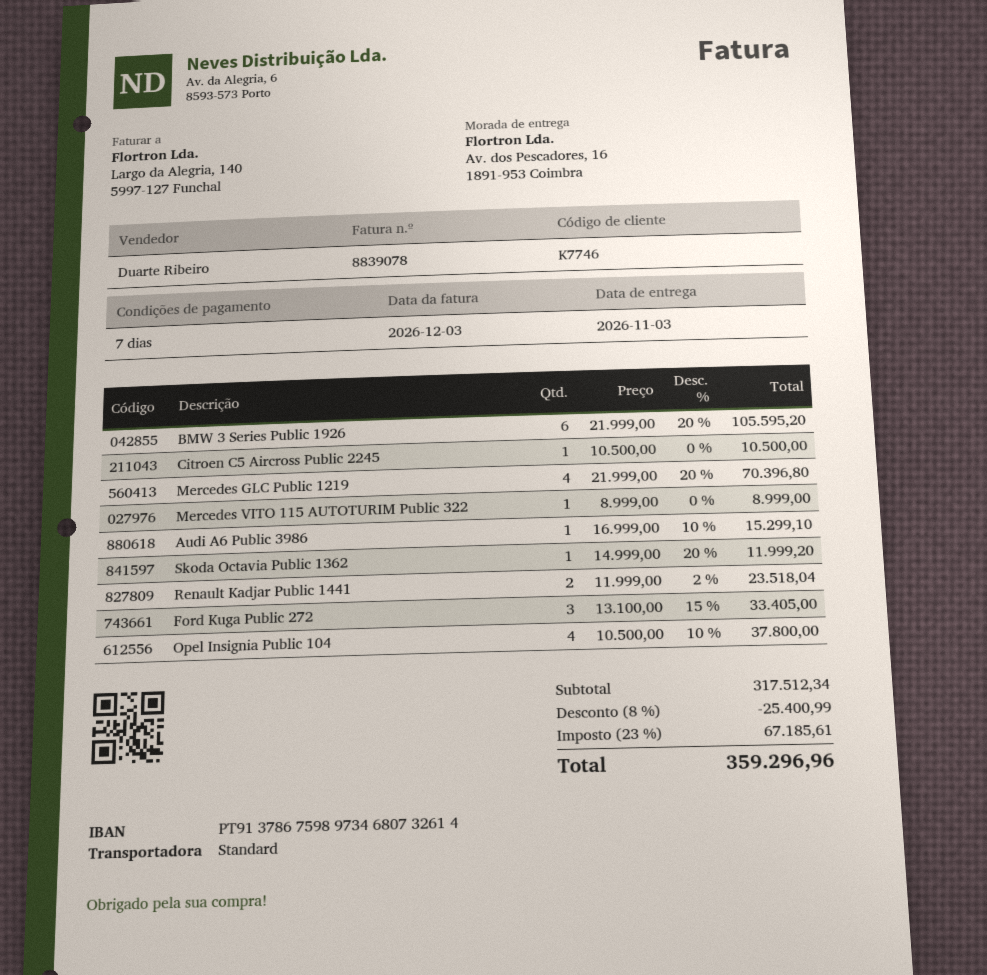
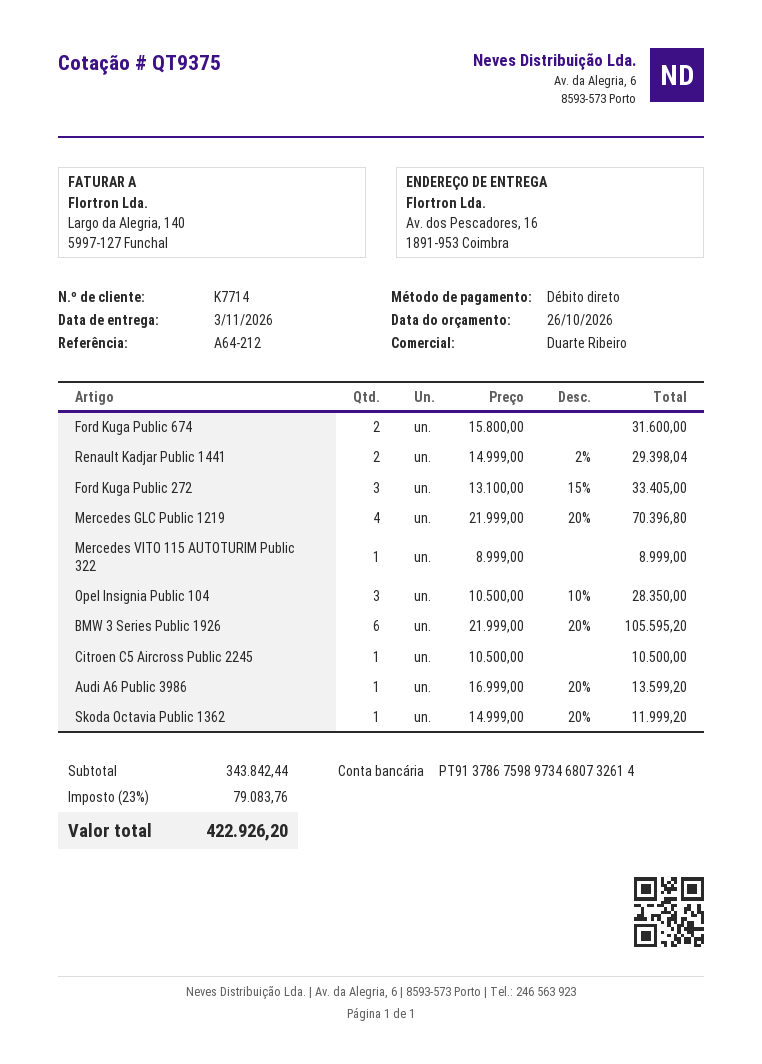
customer number: K7746 -> K7714
Audi A6 Public 3986: 1 x 16999.00 - 10% = 15299.10 -> 1 x 16999.00 - 20% = 13599.20
Renault Kadjar Public 1441: 2 x 11999.00 - 2% = 23518.04 -> 2 x 14999.00 - 2% = 29398.04
Opel Insignia Public 104: 4 x 10500.00 - 10% = 37800.00 -> 3 x 10500.00 - 10% = 28350.00
Ford Kuga Public 674: none -> 2 x 15800.00 = 31600.00
subtotal: 317512.34 -> 343842.44
discount: 8% = 25400.99 -> none
tax: 23% = 67185.61 -> 23% = 79083.76
total: 359296.96 -> 422926.20

